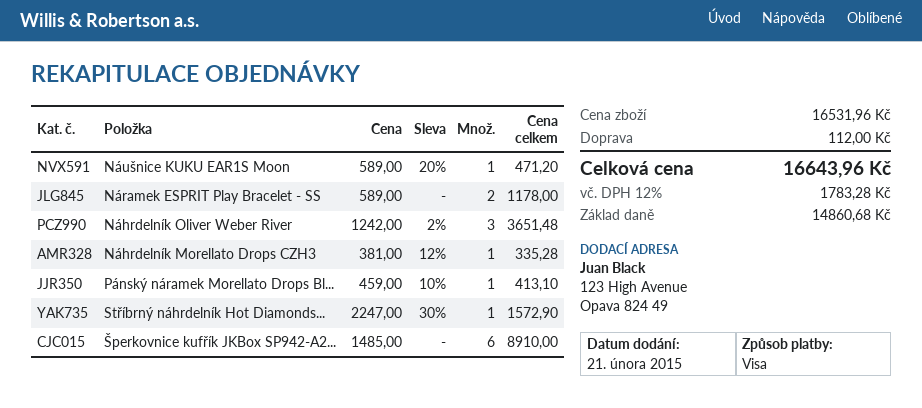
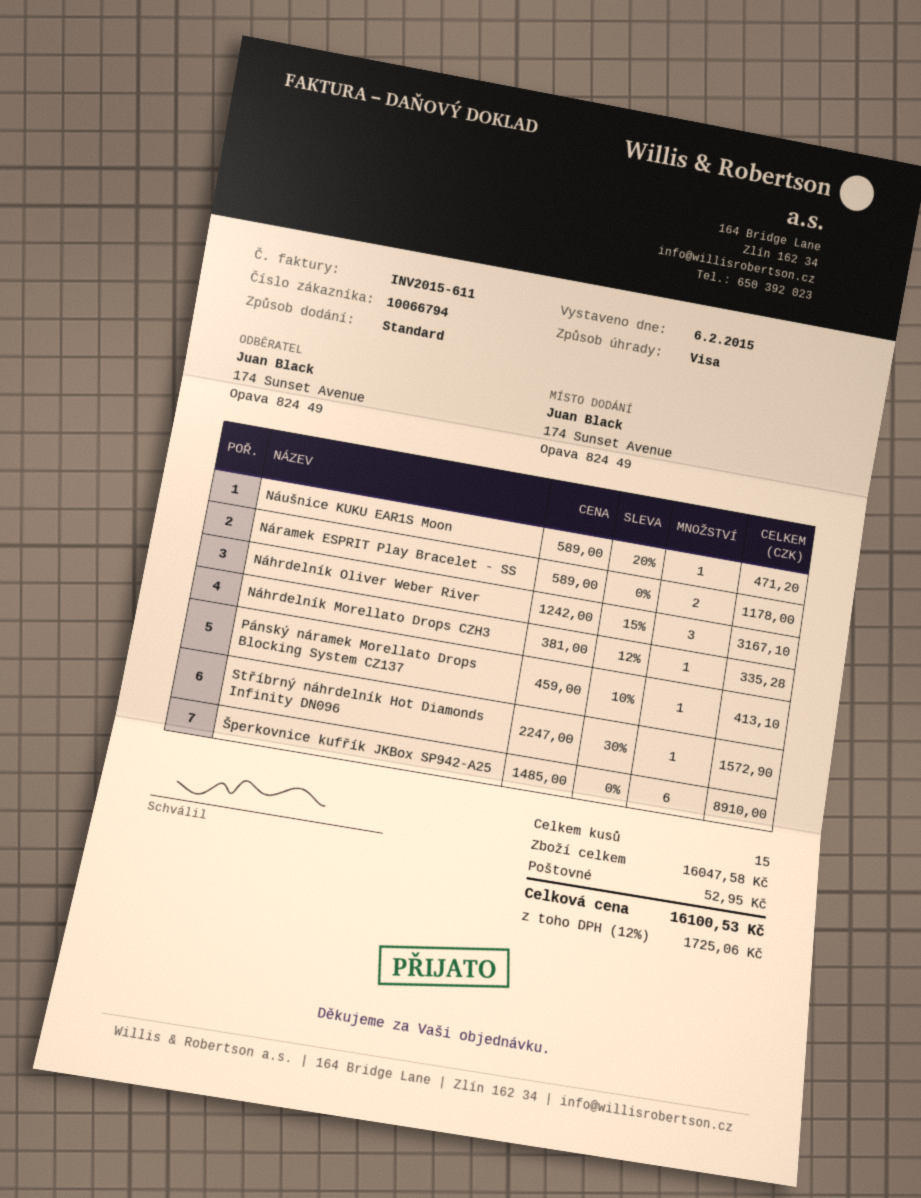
ship to: 123 High Avenue, Opava 824 49 -> 174 Sunset Avenue, Opava 824 49
Náhrdelník Oliver Weber River: 3 x 1242.00 - 2% = 3651.48 -> 3 x 1242.00 - 15% = 3167.10
subtotal: 16531.96 -> 16047.58
shipping: 112.00 -> 52.95
tax: 12% = 1783.28 -> 12% = 1725.06
total: 16643.96 -> 16100.53

